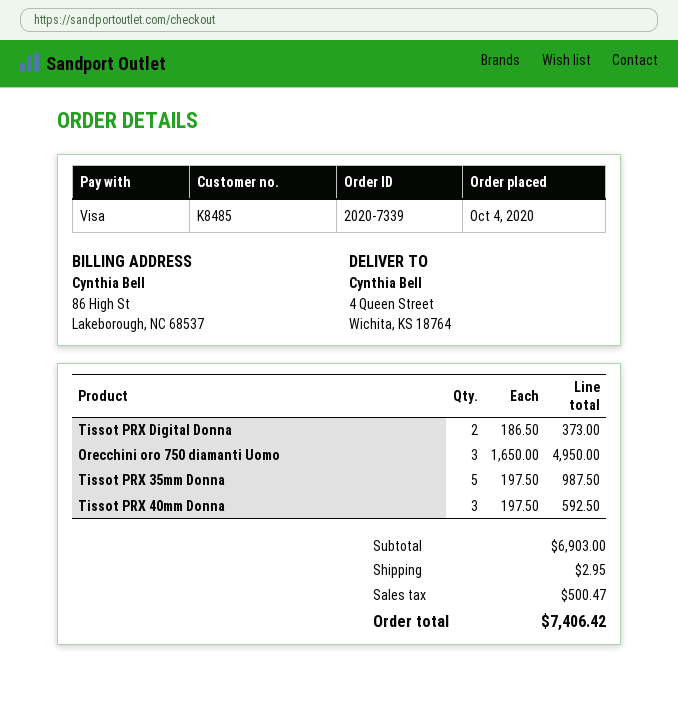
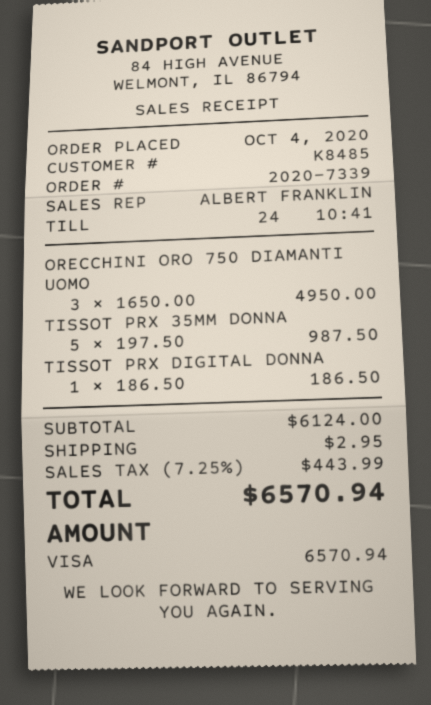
Tissot PRX Digital Donna: 2 x 186.50 = 373.00 -> 1 x 186.50 = 186.50
Tissot PRX 40mm Donna: 3 x 197.50 = 592.50 -> none
subtotal: 6903.00 -> 6124.00
tax: 500.47 -> 443.99
total: 7406.42 -> 6570.94

